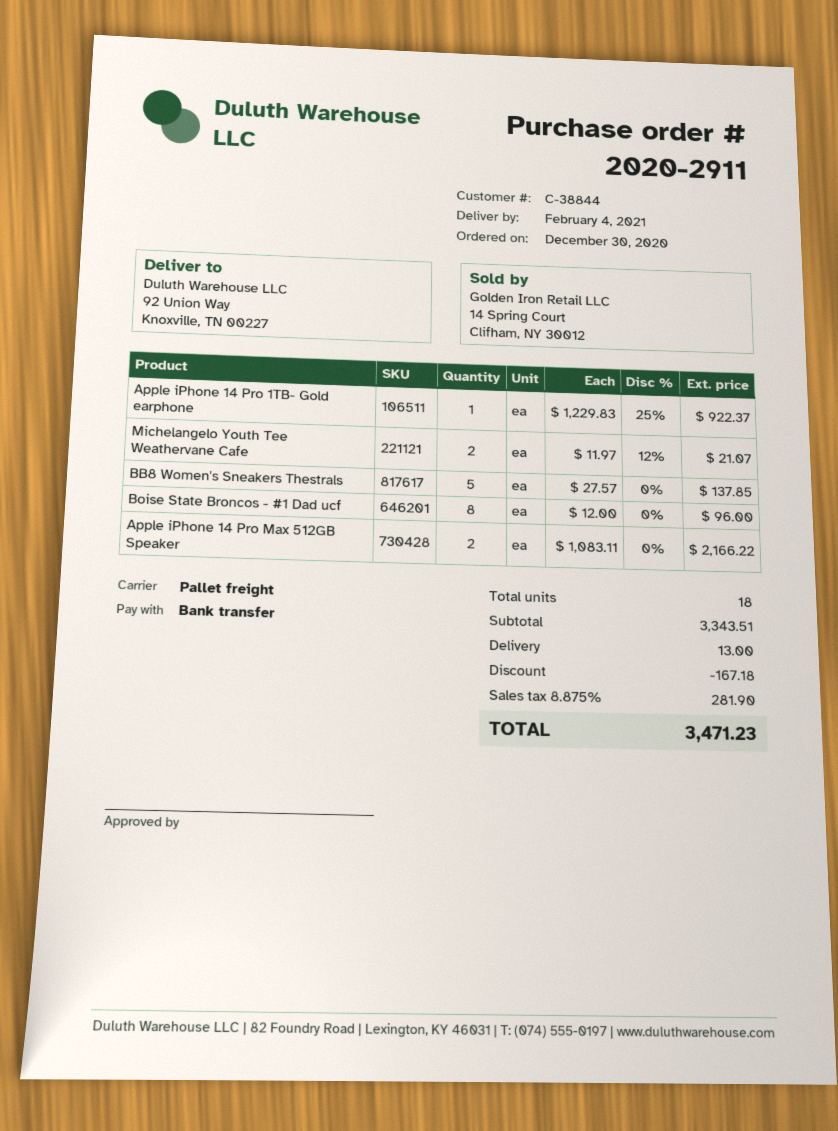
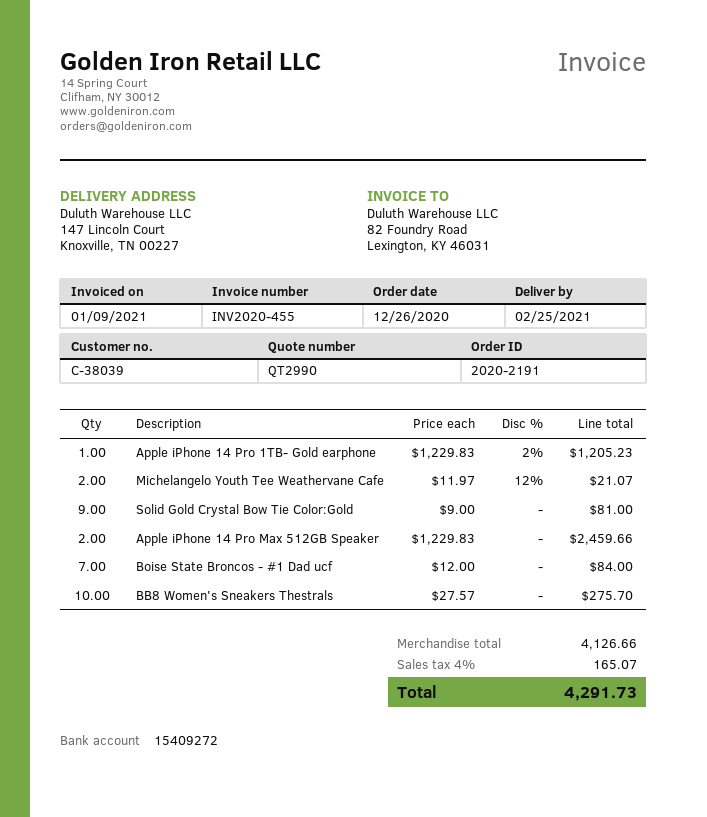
order number: 2020-2911 -> 2020-2191
order date: 2020-12-30 -> 2020-12-26
delivery date: 2021-02-04 -> 2021-02-25
customer number: C-38844 -> C-38039
ship to: 92 Union Way, Knoxville, TN 00227 -> 147 Lincoln Court, Knoxville, TN 00227
Apple iPhone 14 Pro 1TB- Gold earphone: 1 x 1229.83 - 25% = 922.37 -> 1 x 1229.83 - 2% = 1205.23
BB8 Women's Sneakers Thestrals: 5 x 27.57 = 137.85 -> 10 x 27.57 = 275.70
Boise State Broncos - #1 Dad ucf: 8 x 12.00 = 96.00 -> 7 x 12.00 = 84.00
Apple iPhone 14 Pro Max 512GB Speaker: 2 x 1083.11 = 2166.22 -> 2 x 1229.83 = 2459.66
Solid Gold Crystal Bow Tie Color:Gold: none -> 9 x 9.00 = 81.00
subtotal: 3343.51 -> 4126.66
discount: 167.18 -> none
shipping: 13.00 -> none
tax: 8.875% = 281.90 -> 4% = 165.07
total: 3471.23 -> 4291.73

